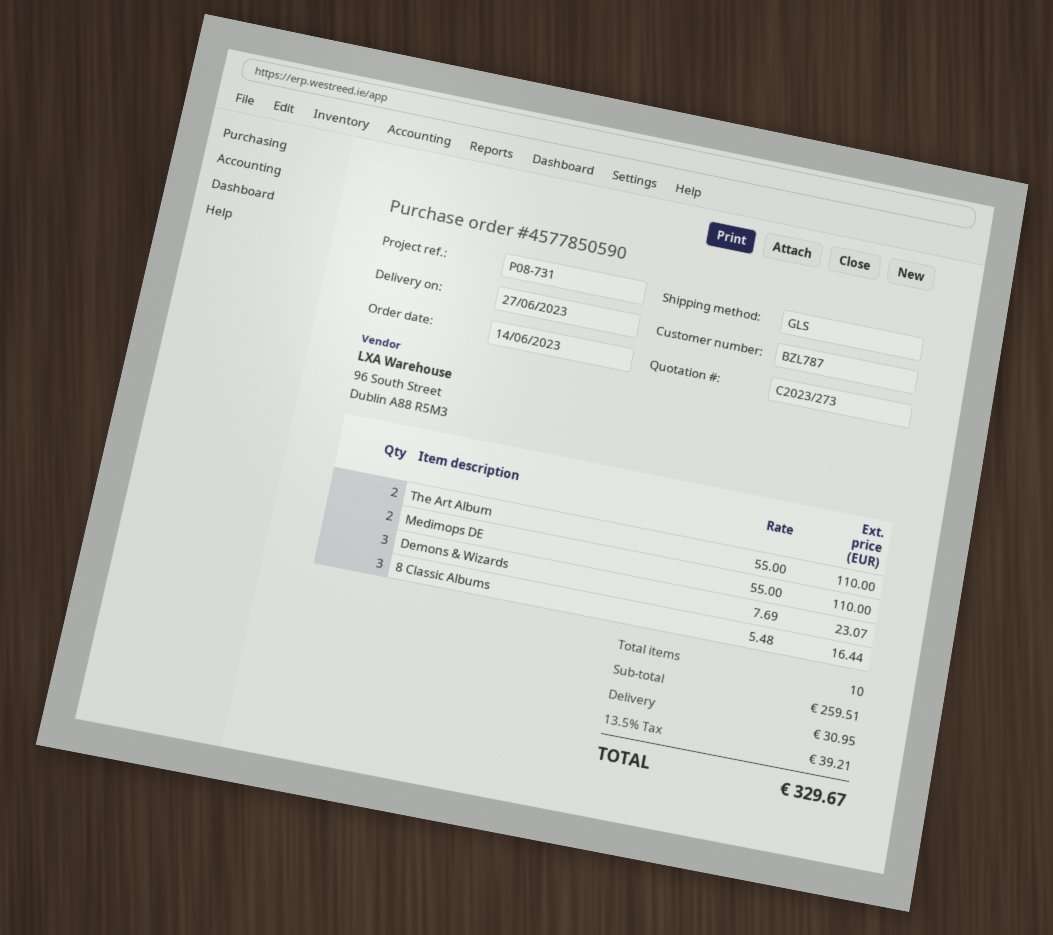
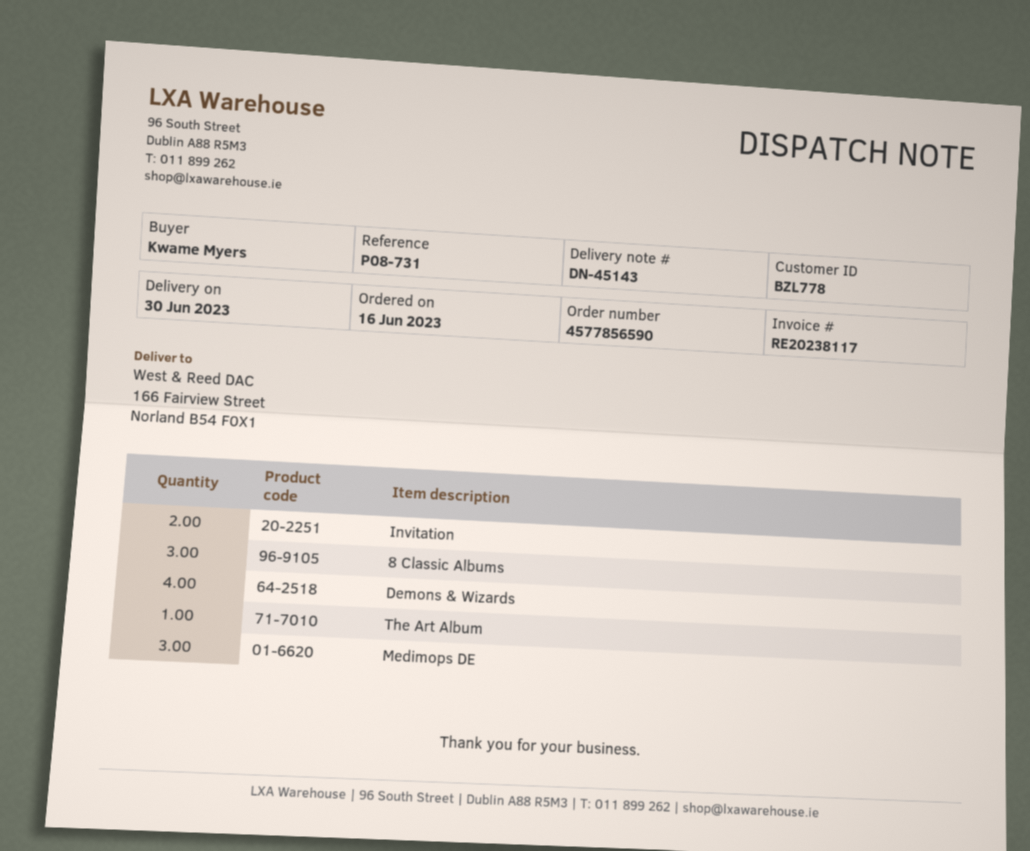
order number: 4577850590 -> 4577856590
order date: 2023-06-14 -> 2023-06-16
delivery date: 2023-06-27 -> 2023-06-30
customer number: BZL787 -> BZL778
The Art Album: 2 -> 1
Medimops DE: 2 -> 3
Demons & Wizards: 3 -> 4
Invitation: none -> 2

